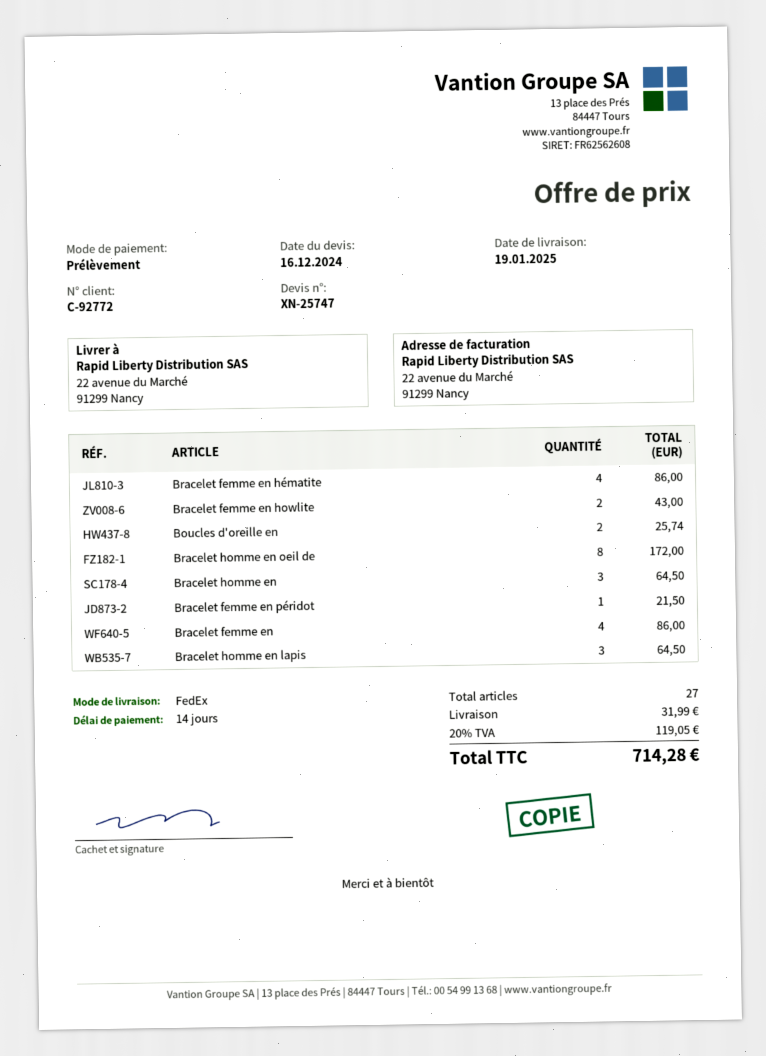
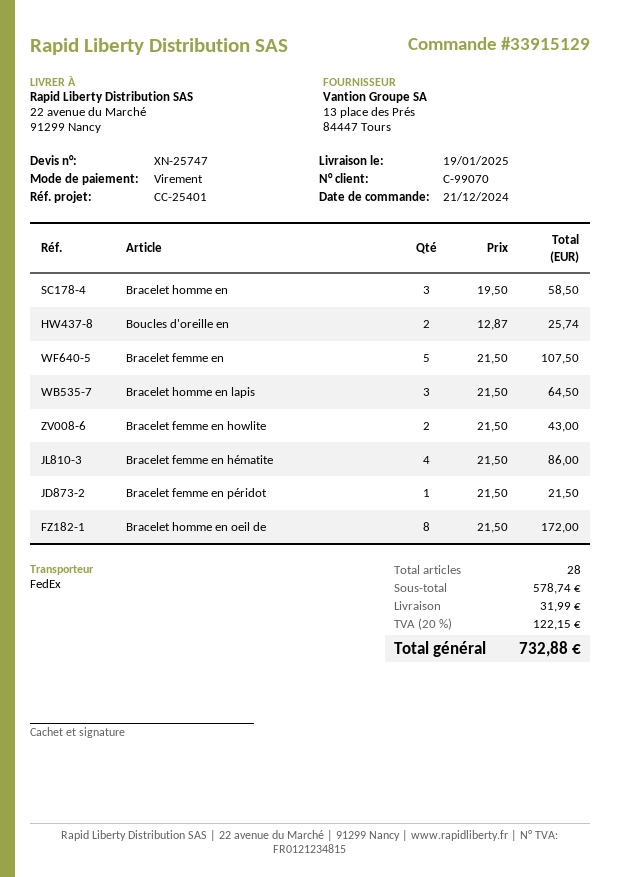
customer number: C-92772 -> C-99070
payment method: direct debit -> bank transfer
Bracelet homme en: 3 for 64.50 -> 3 for 58.50
Bracelet femme en: 4 for 86.00 -> 5 for 107.50
total quantity: 27 -> 28
tax: 20% = 119.05 -> 20% = 122.15
total: 714.28 -> 732.88

